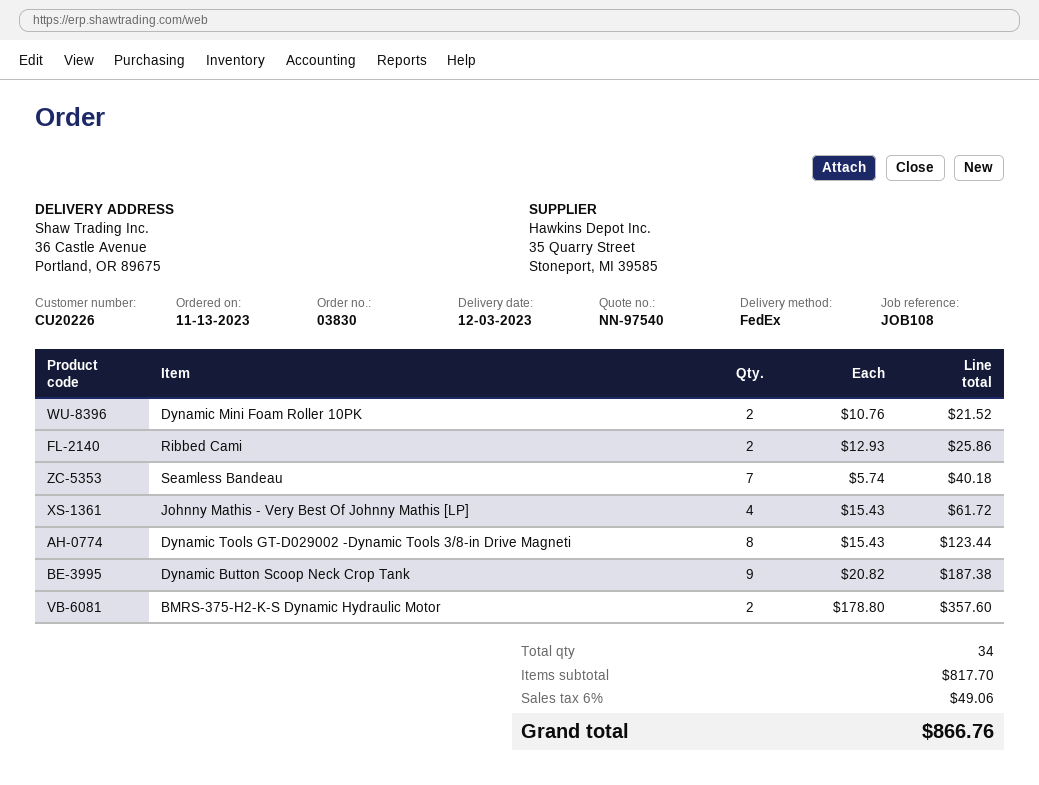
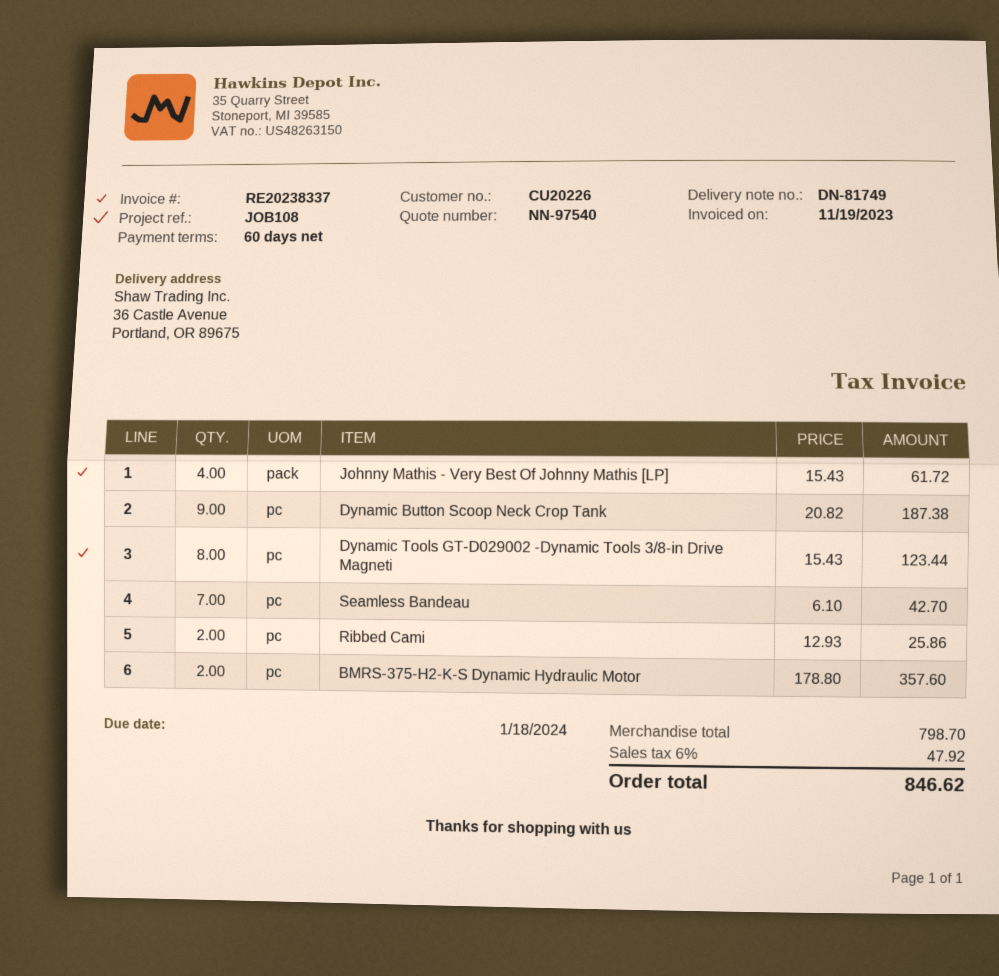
Dynamic Mini Foam Roller 10PK: 2 x 10.76 = 21.52 -> none
Seamless Bandeau: 7 x 5.74 = 40.18 -> 7 x 6.10 = 42.70
subtotal: 817.70 -> 798.70
tax: 6% = 49.06 -> 6% = 47.92
total: 866.76 -> 846.62

